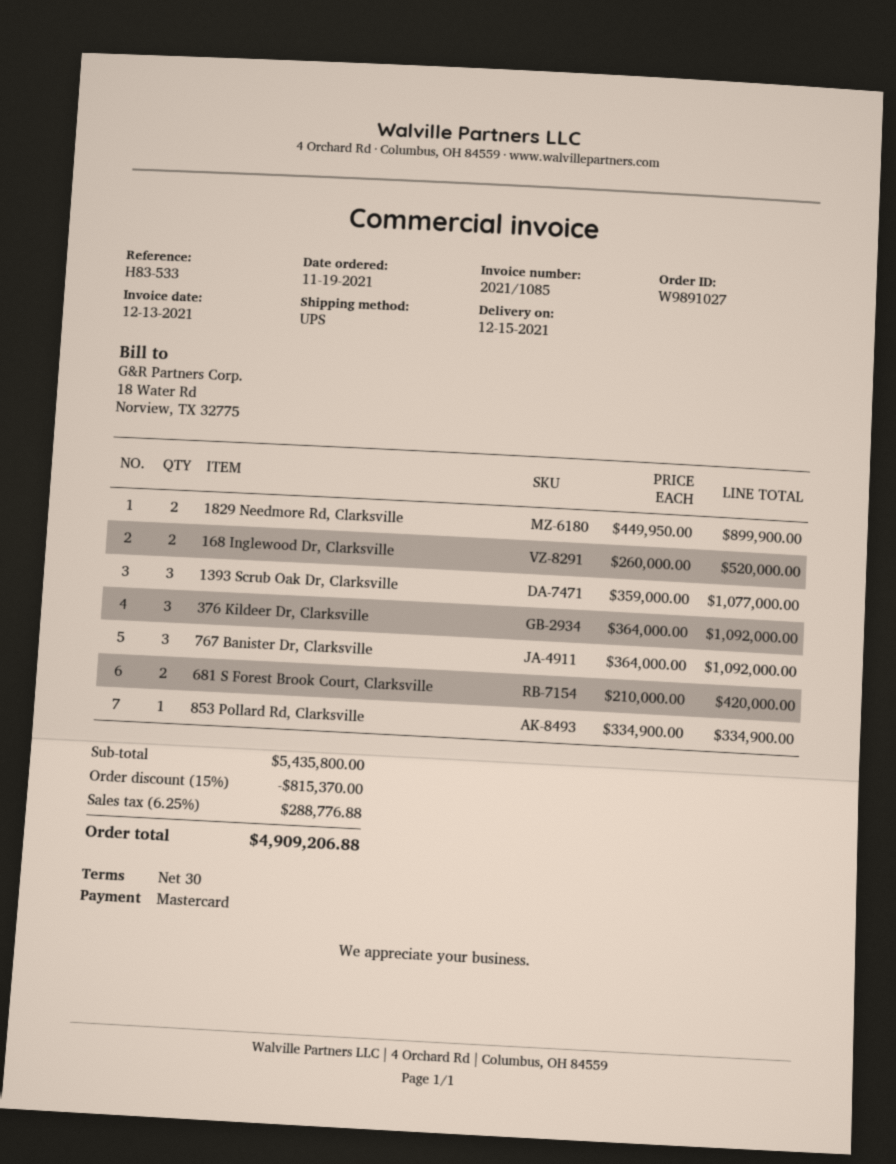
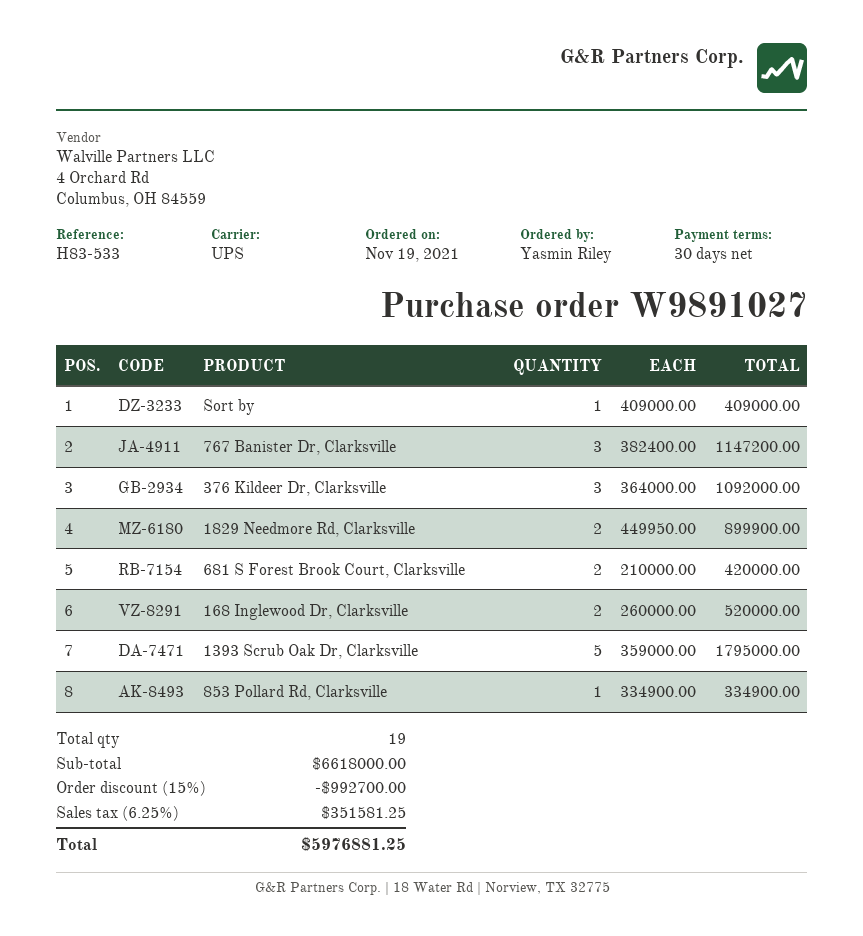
1393 Scrub Oak Dr, Clarksville: 3 x 359000.00 = 1077000.00 -> 5 x 359000.00 = 1795000.00
767 Banister Dr, Clarksville: 3 x 364000.00 = 1092000.00 -> 3 x 382400.00 = 1147200.00
Sort by: none -> 1 x 409000.00 = 409000.00
subtotal: 5435800.00 -> 6618000.00
discount: 15% = 815370.00 -> 15% = 992700.00
tax: 6.25% = 288776.88 -> 6.25% = 351581.25
total: 4909206.88 -> 5976881.25

